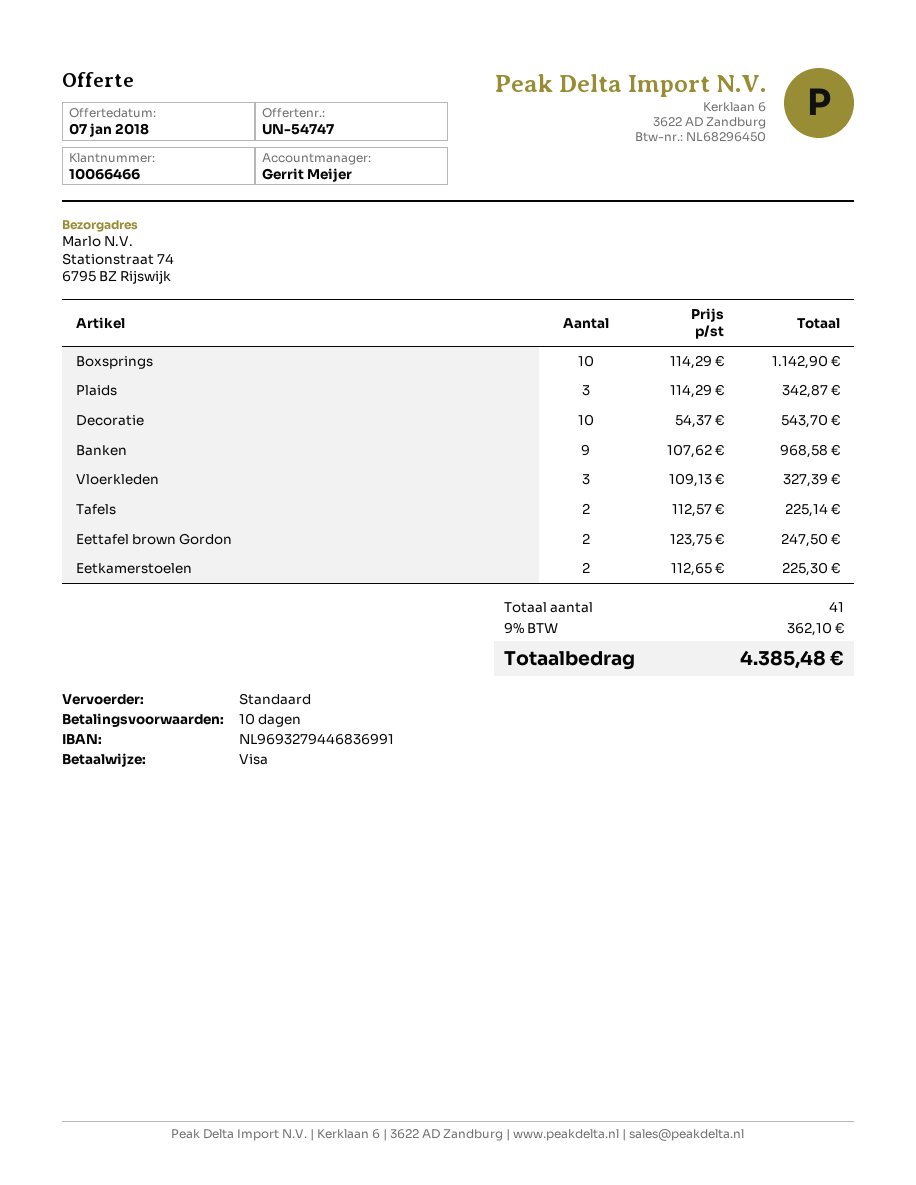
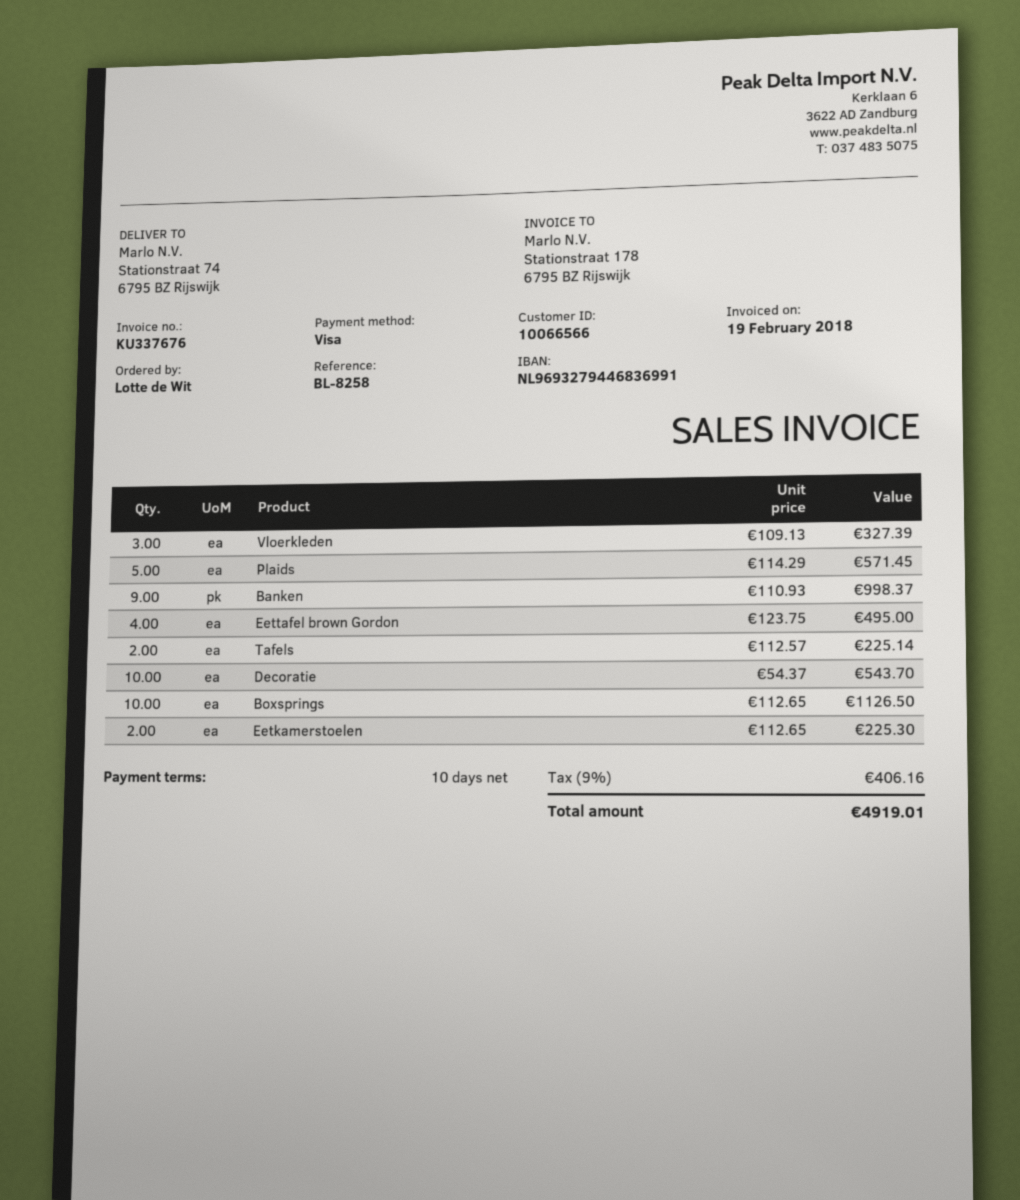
customer number: 10066466 -> 10066566
Boxsprings: 10 x 114.29 = 1142.90 -> 10 x 112.65 = 1126.50
Plaids: 3 x 114.29 = 342.87 -> 5 x 114.29 = 571.45
Banken: 9 x 107.62 = 968.58 -> 9 x 110.93 = 998.37
Eettafel brown Gordon: 2 x 123.75 = 247.50 -> 4 x 123.75 = 495.00
tax: 9% = 362.10 -> 9% = 406.16
total: 4385.48 -> 4919.01

